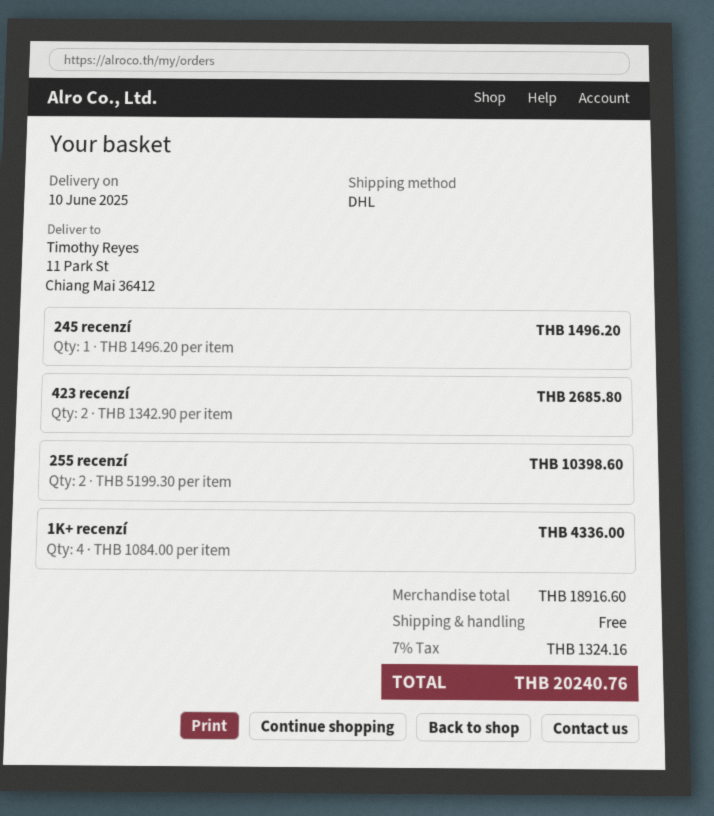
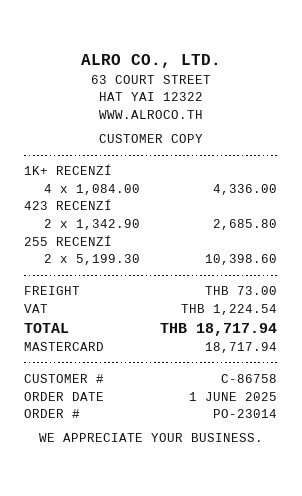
245 recenzí: 1 x 1496.20 = 1496.20 -> none
shipping: 0.00 -> 73.00
tax: 1324.16 -> 1224.54
total: 20240.76 -> 18717.94

